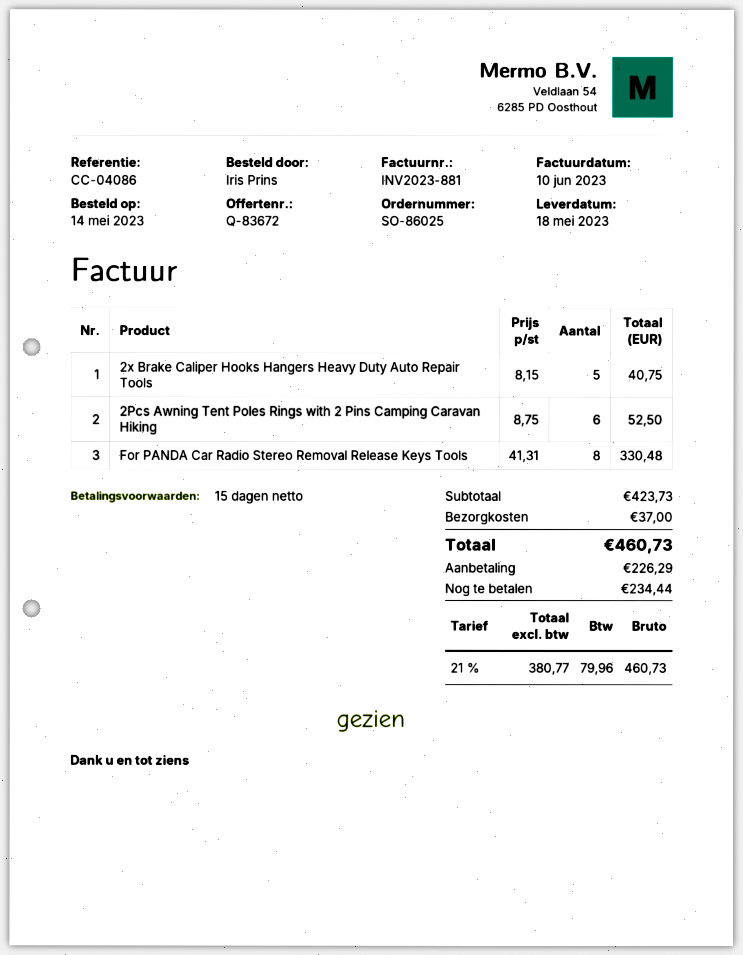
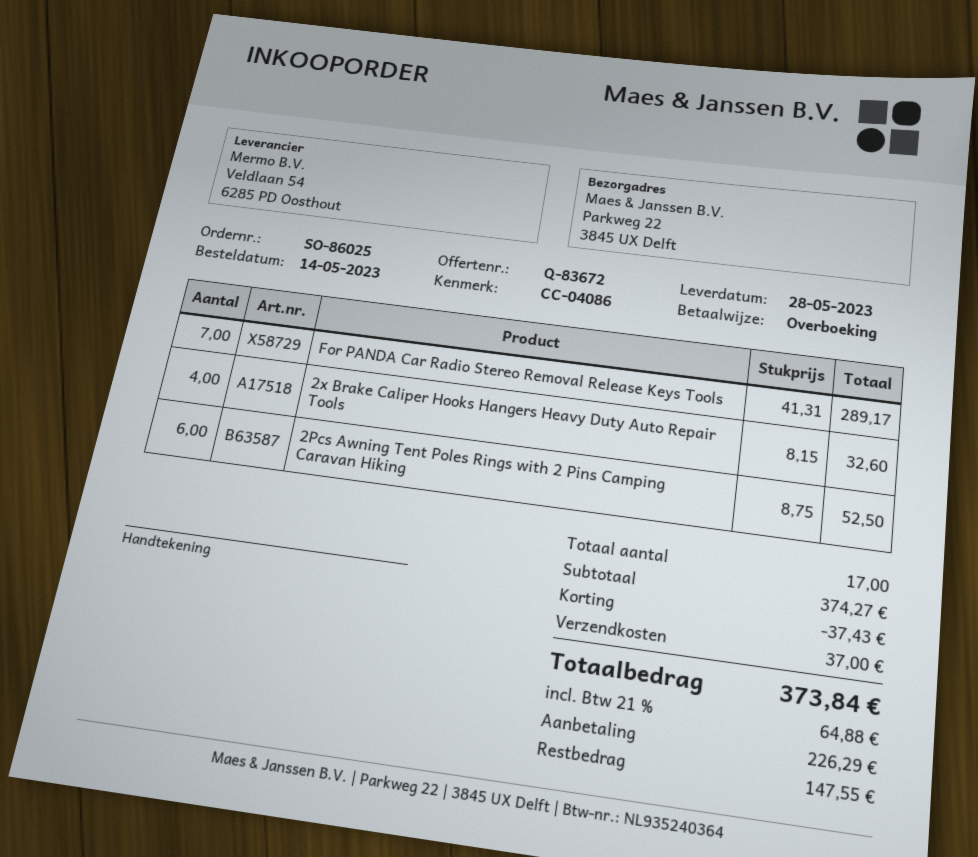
delivery date: 2023-05-18 -> 2023-05-28
2x Brake Caliper Hooks Hangers Heavy Duty Auto Repair Tools: 5 x 8.15 = 40.75 -> 4 x 8.15 = 32.60
For PANDA Car Radio Stereo Removal Release Keys Tools: 8 x 41.31 = 330.48 -> 7 x 41.31 = 289.17
subtotal: 423.73 -> 374.27
discount: none -> 37.43
tax: 21% = 79.96 -> 21% = 64.88
total: 460.73 -> 373.84
balance: 234.44 -> 147.55

